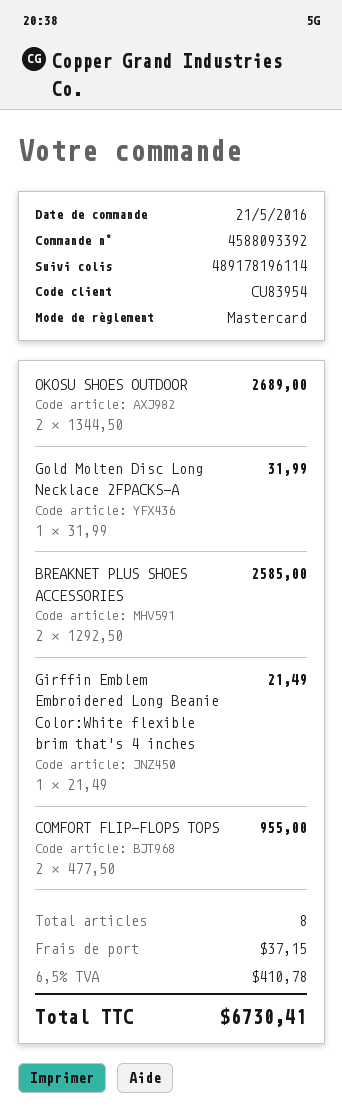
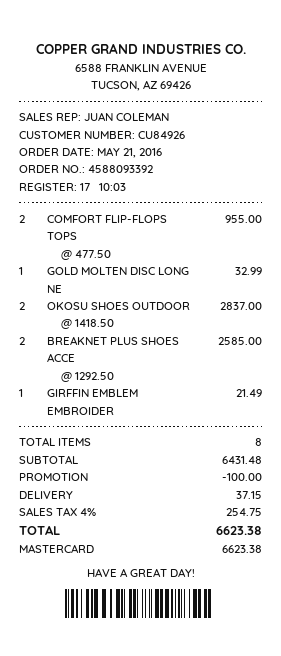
customer number: CU83954 -> CU84926
OKOSU SHOES OUTDOOR: 2 x 1344.50 = 2689.00 -> 2 x 1418.50 = 2837.00
Gold Molten Disc Long Necklace 2FPACKS-A: 1 x 31.99 = 31.99 -> 1 x 32.99 = 32.99
discount: none -> 100.00
tax: 6.5% = 410.78 -> 4% = 254.75
total: 6730.41 -> 6623.38

